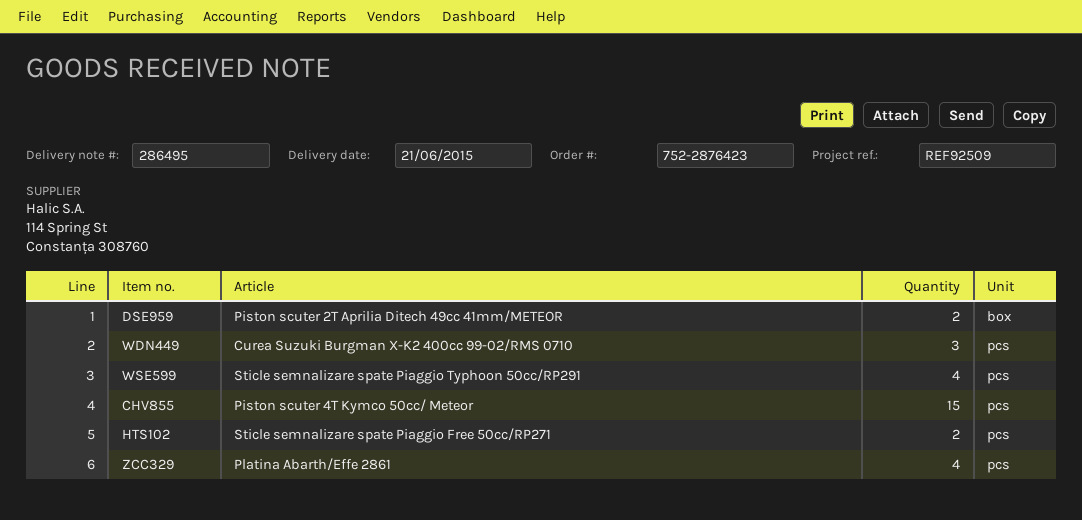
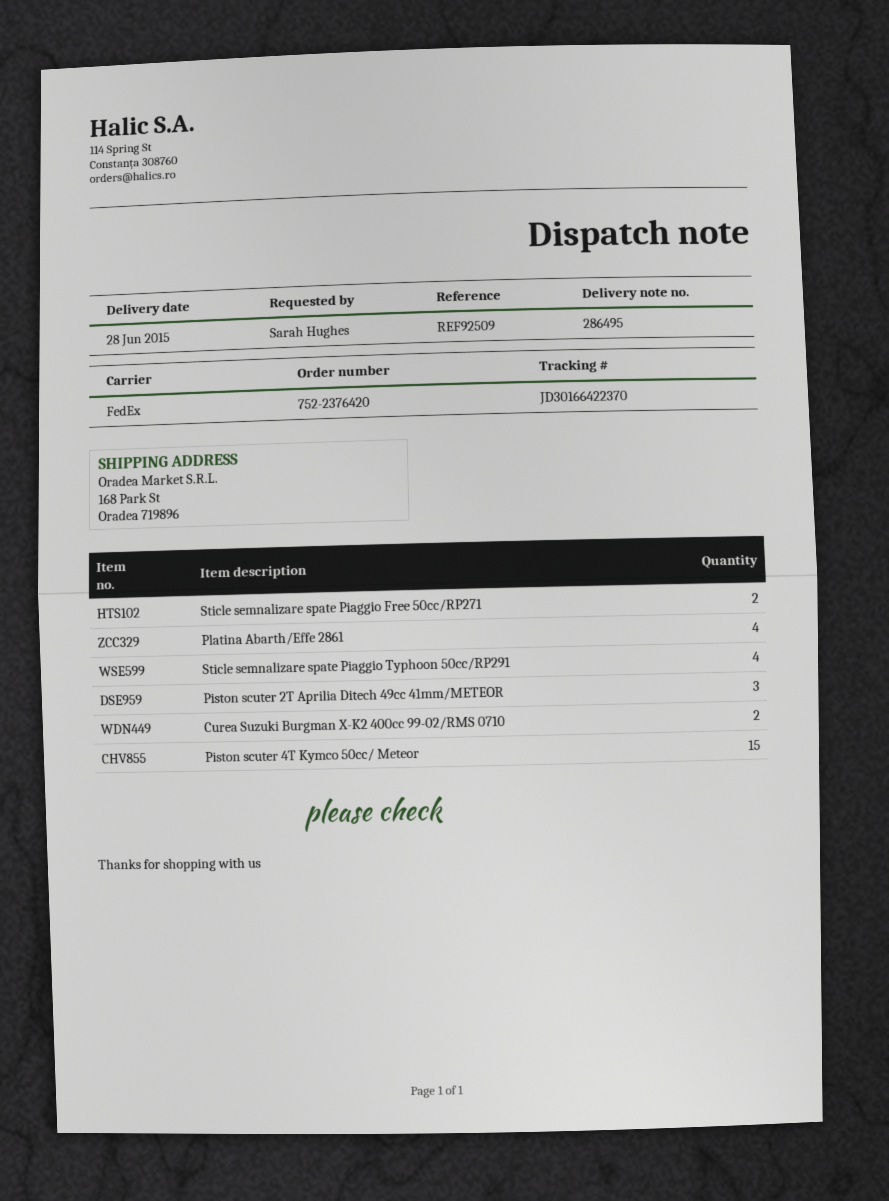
order number: 752-2876423 -> 752-2376420
delivery date: 2015-06-21 -> 2015-06-28
Piston scuter 2T Aprilia Ditech 49cc 41mm/METEOR: 2 -> 3
Curea Suzuki Burgman X-K2 400cc 99-02/RMS 0710: 3 -> 2

